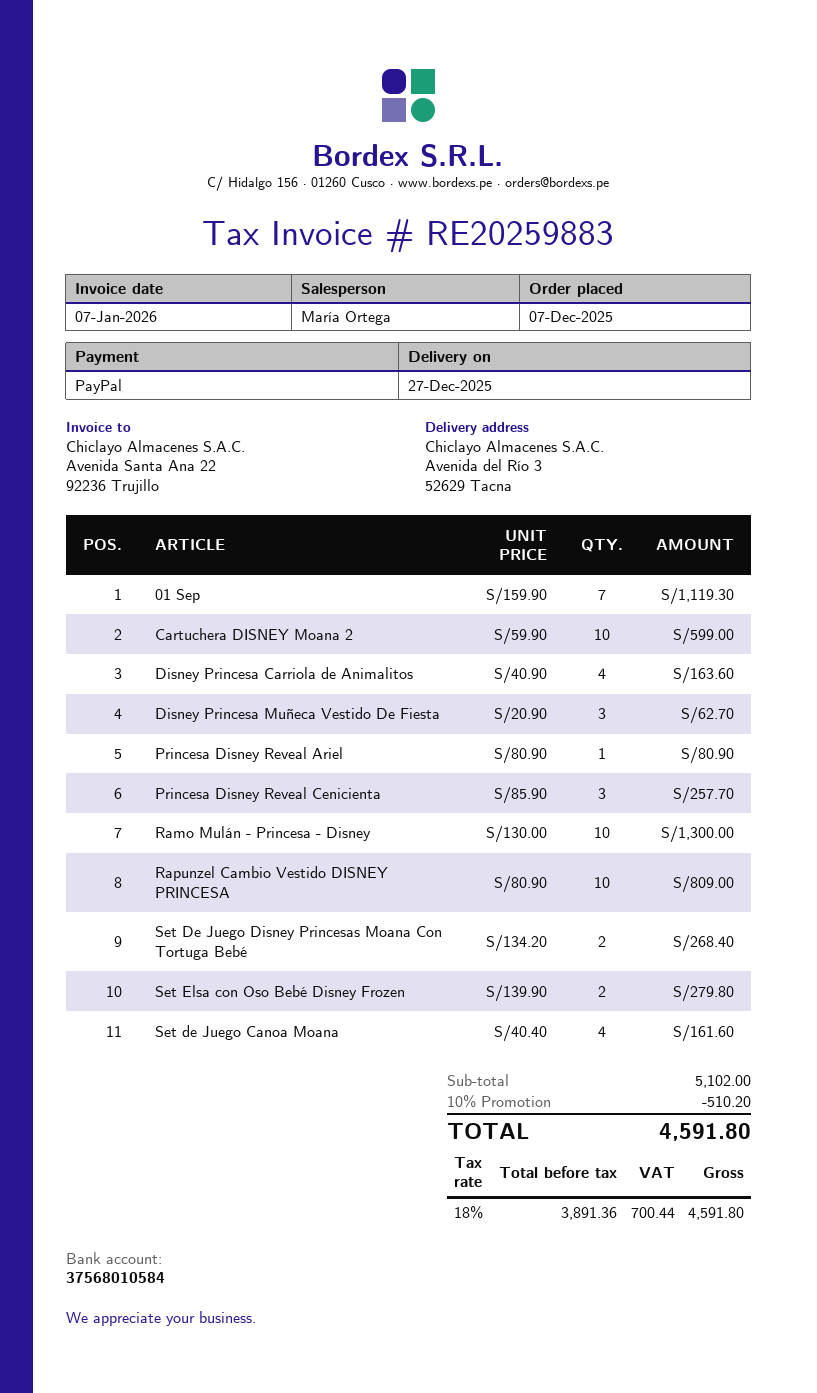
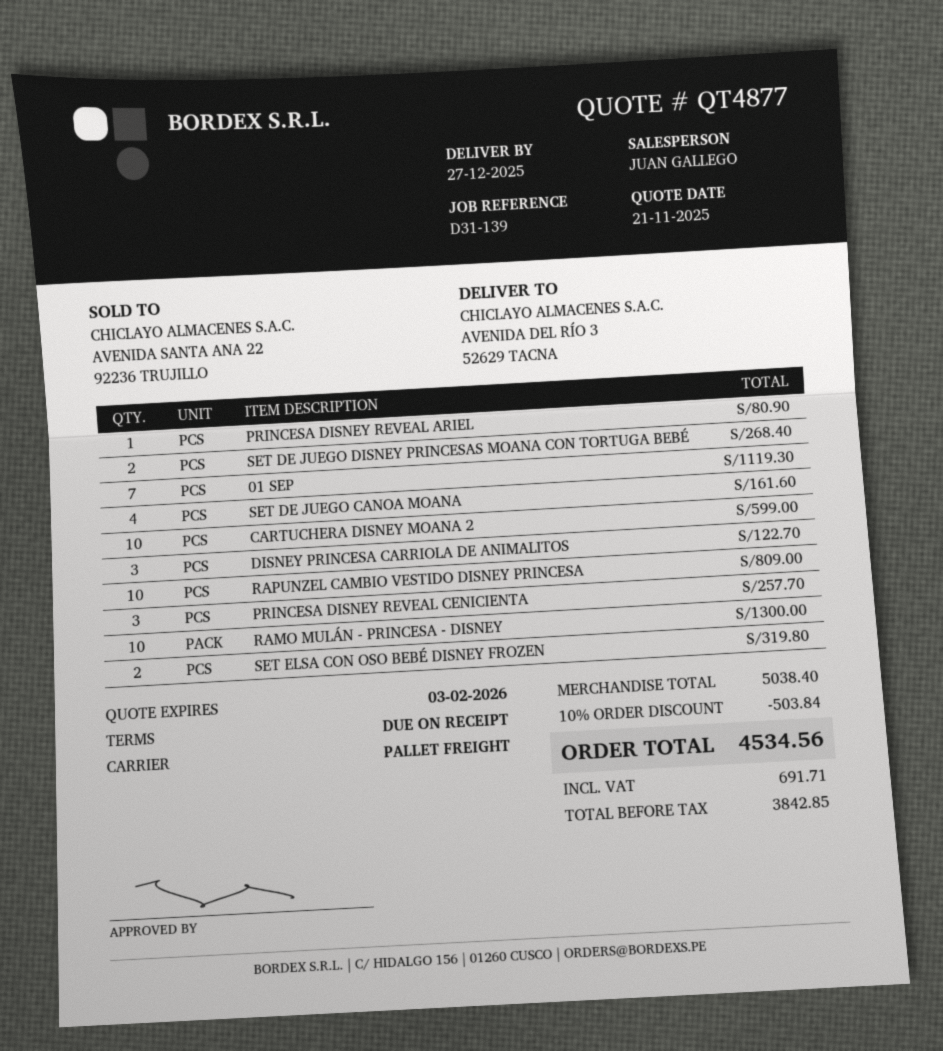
sales rep: María Ortega -> JUAN GALLEGO
Disney Princesa Carriola de Animalitos: 4 for 163.60 -> 3 for 122.70
Disney Princesa Muñeca Vestido De Fiesta: 3 for 62.70 -> none
Set Elsa con Oso Bebé Disney Frozen: 2 for 279.80 -> 2 for 319.80
subtotal: 5102.00 -> 5038.40
discount: 10% = 510.20 -> 10% = 503.84
net: 3891.36 -> 3842.85
tax: 700.44 -> 691.71
total: 4591.80 -> 4534.56

